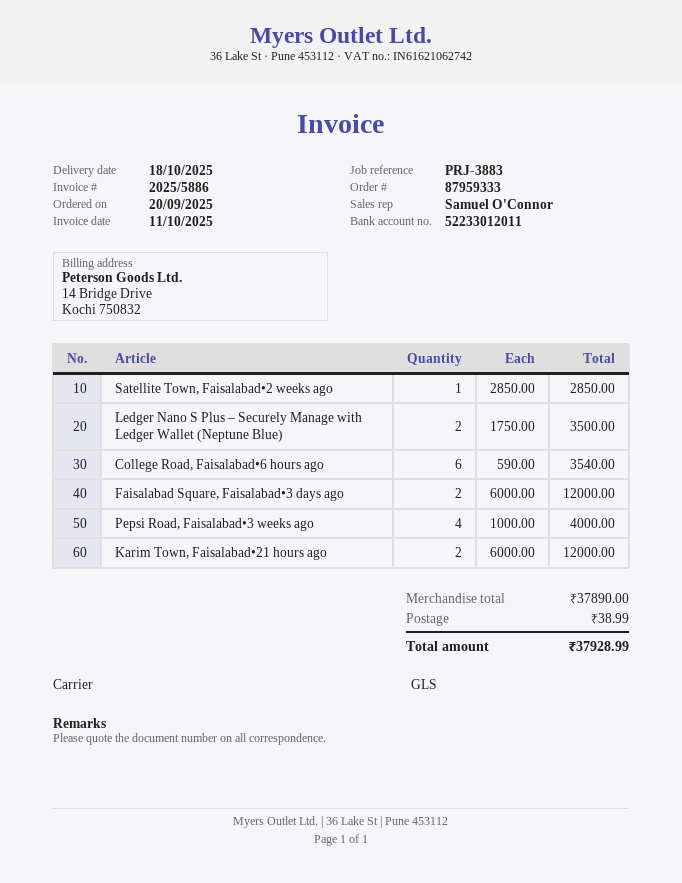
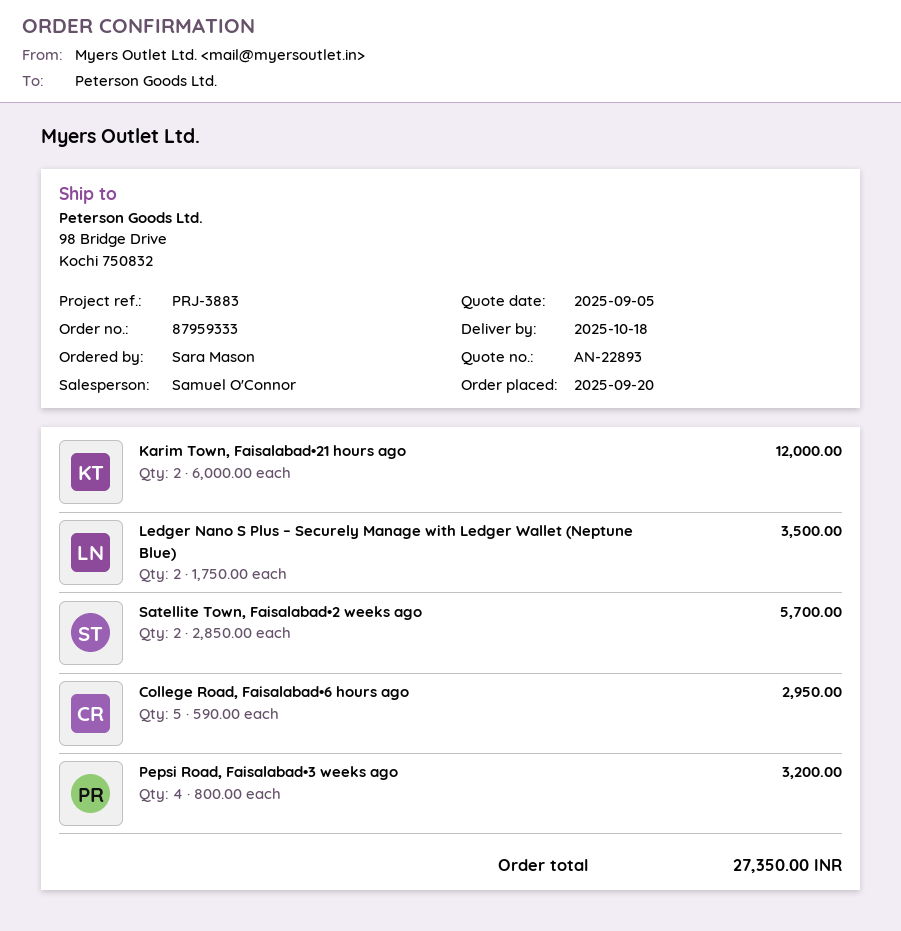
Satellite Town, Faisalabad•2 weeks ago: 1 x 2850.00 = 2850.00 -> 2 x 2850.00 = 5700.00
College Road, Faisalabad•6 hours ago: 6 x 590.00 = 3540.00 -> 5 x 590.00 = 2950.00
Faisalabad Square, Faisalabad•3 days ago: 2 x 6000.00 = 12000.00 -> none
Pepsi Road, Faisalabad•3 weeks ago: 4 x 1000.00 = 4000.00 -> 4 x 800.00 = 3200.00
shipping: 38.99 -> none
total: 37928.99 -> 27350.00

